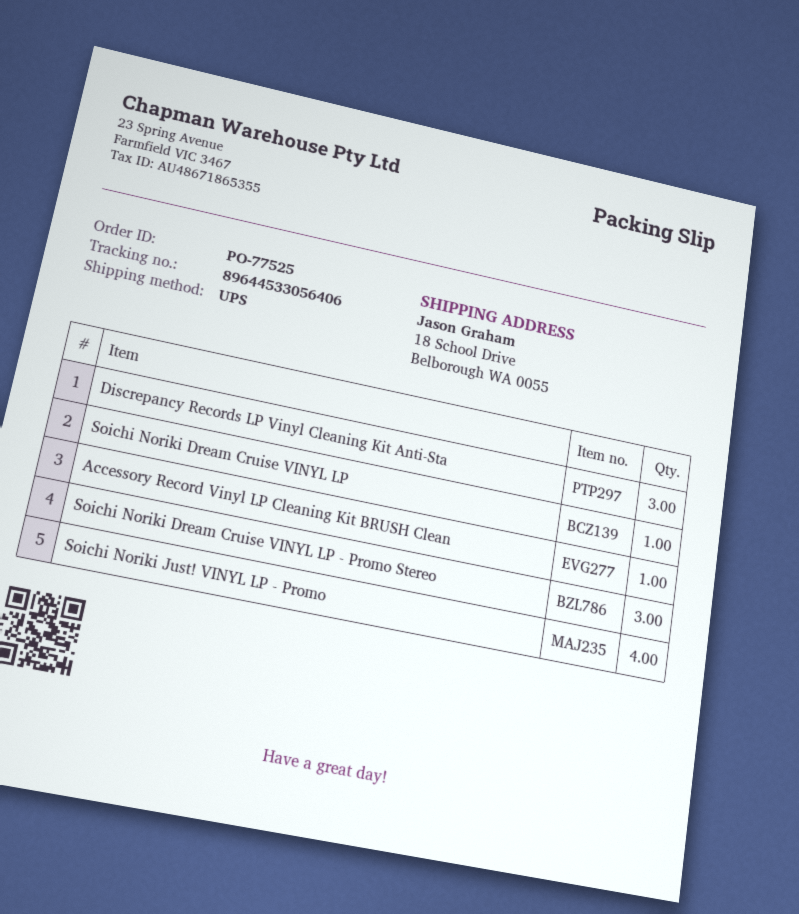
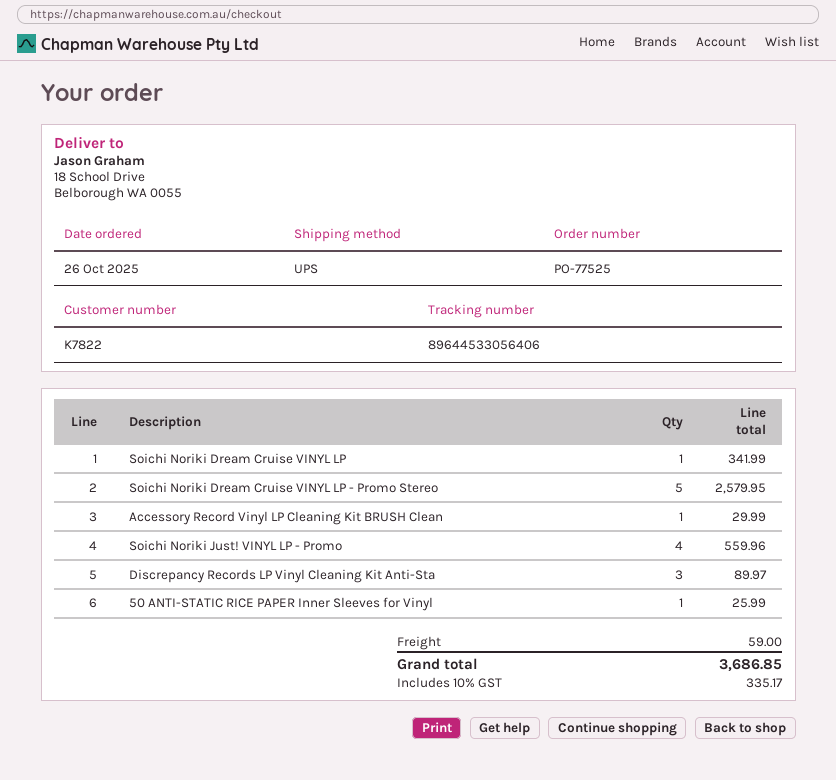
Soichi Noriki Dream Cruise VINYL LP - Promo Stereo: 3 -> 5
50 ANTI-STATIC RICE PAPER Inner Sleeves for Vinyl: none -> 1

